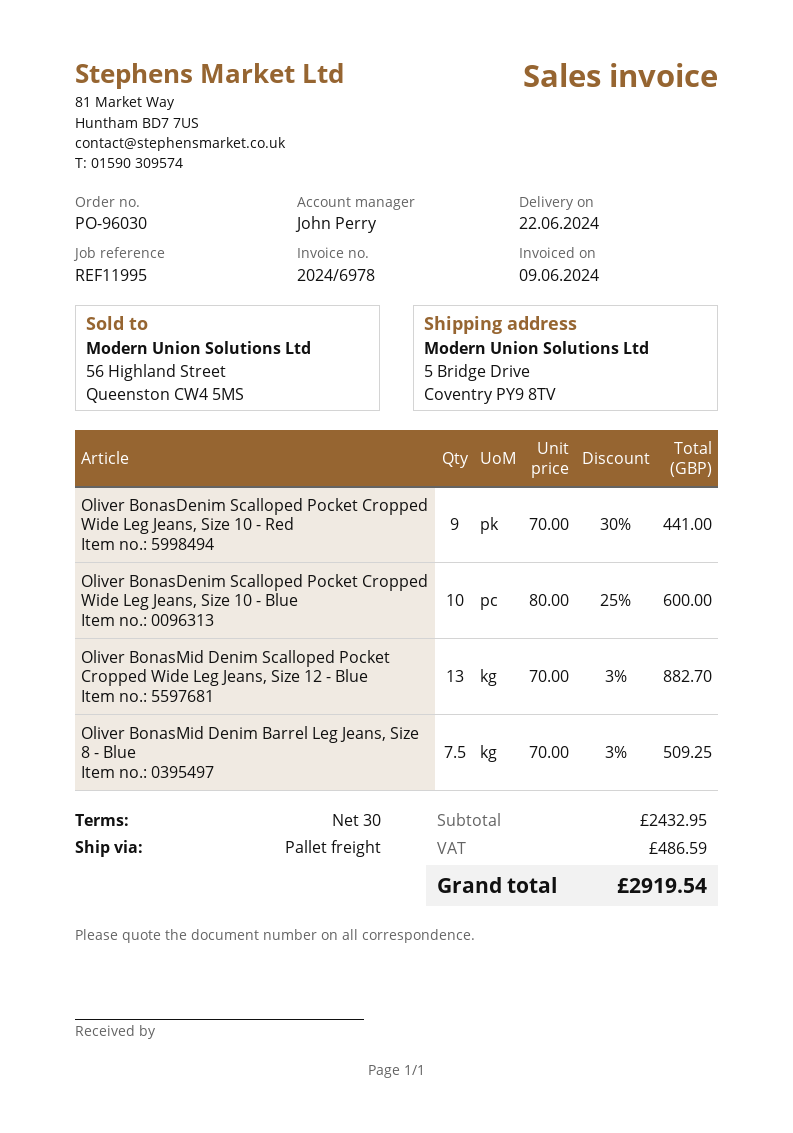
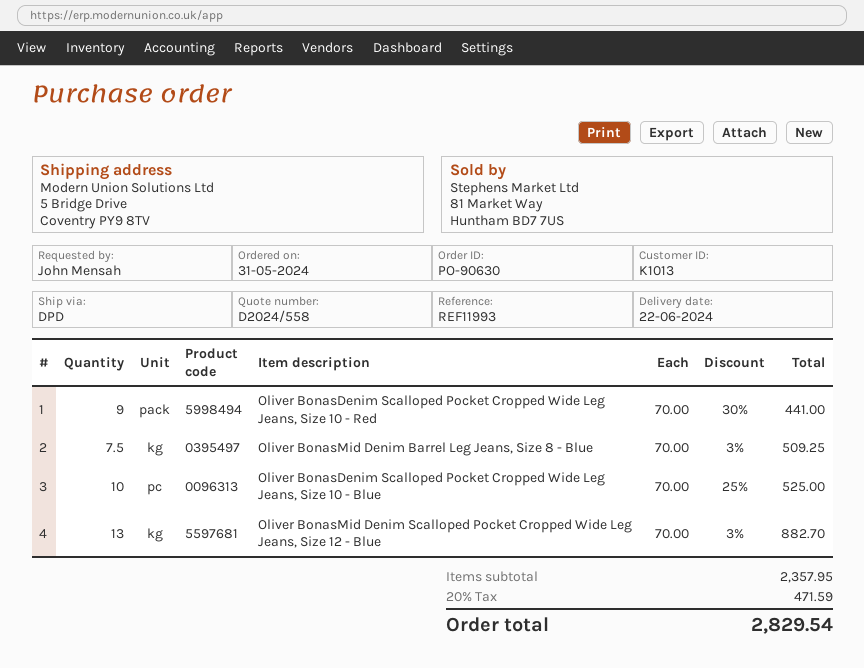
order number: PO-96030 -> PO-90630
reference: REF11995 -> REF11993
shipping method: pallet freight -> DPD
Oliver BonasDenim Scalloped Pocket Cropped Wide Leg Jeans, Size 10 - Blue: 10 x 80.00 - 25% = 600.00 -> 10 x 70.00 - 25% = 525.00
subtotal: 2432.95 -> 2357.95
tax: 486.59 -> 471.59
total: 2919.54 -> 2829.54

